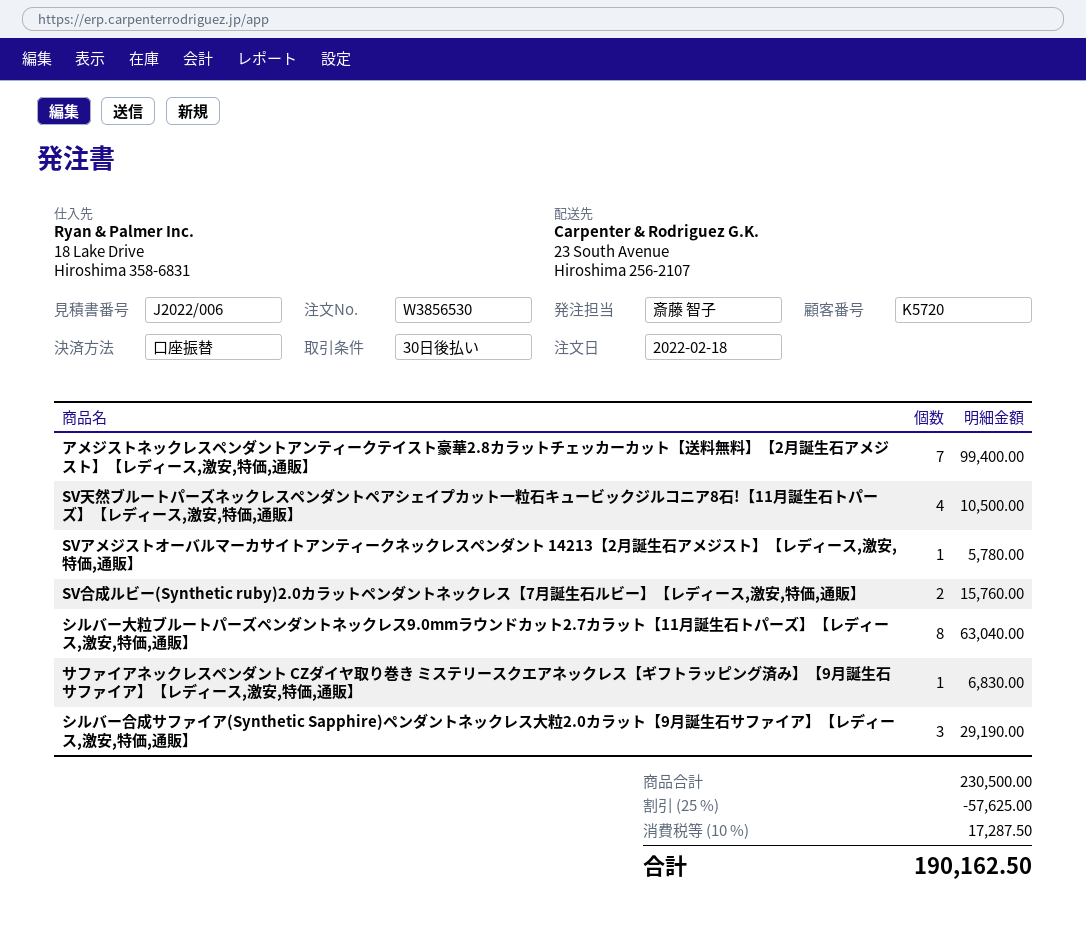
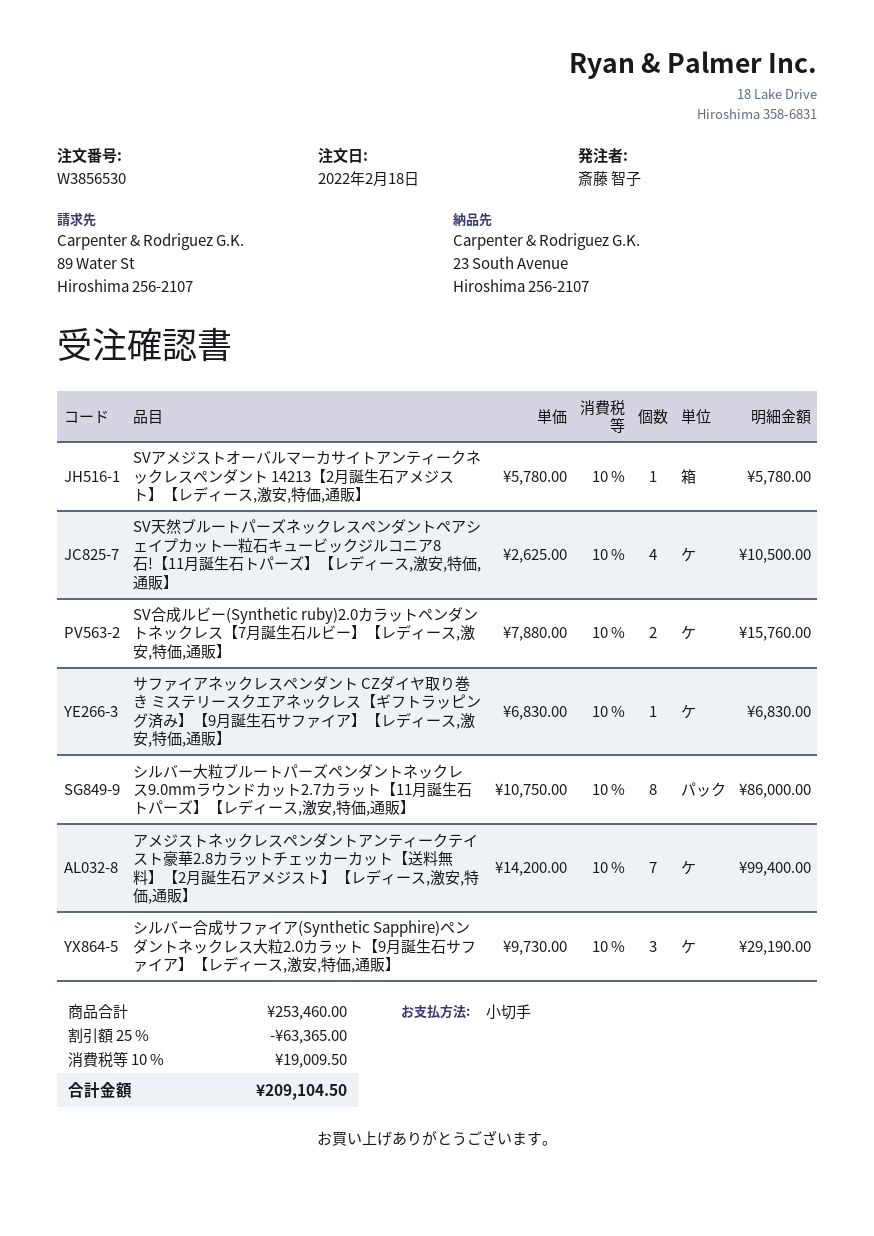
payment method: direct debit -> cheque
シルバー大粒ブルートパーズペンダントネックレス9.0mmラウンドカット2.7カラット【11月誕生石トパーズ】【レディース,激安,特価,通販】: 8 for 63040.00 -> 8 for 86000.00
subtotal: 230500.00 -> 253460.00
discount: 25% = 57625.00 -> 25% = 63365.00
tax: 10% = 17287.50 -> 10% = 19009.50
total: 190162.50 -> 209104.50

